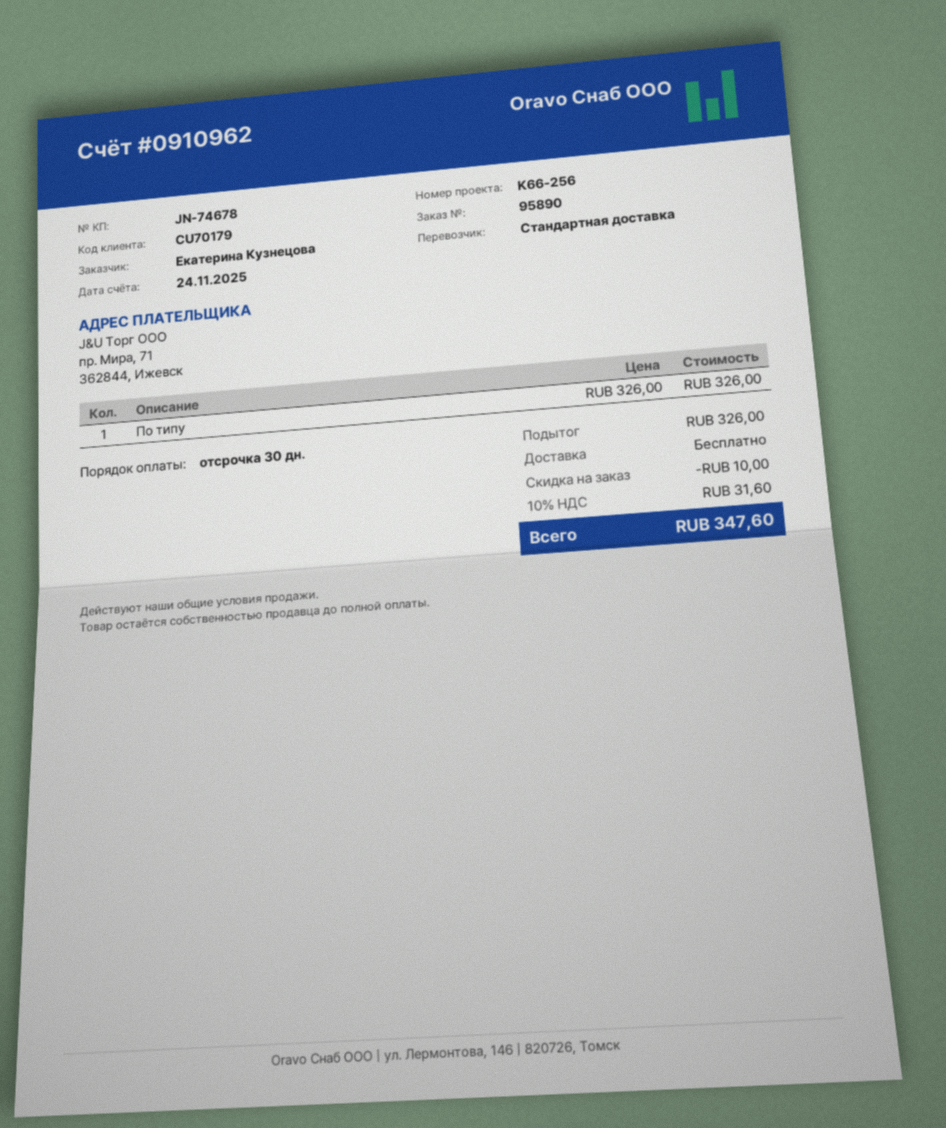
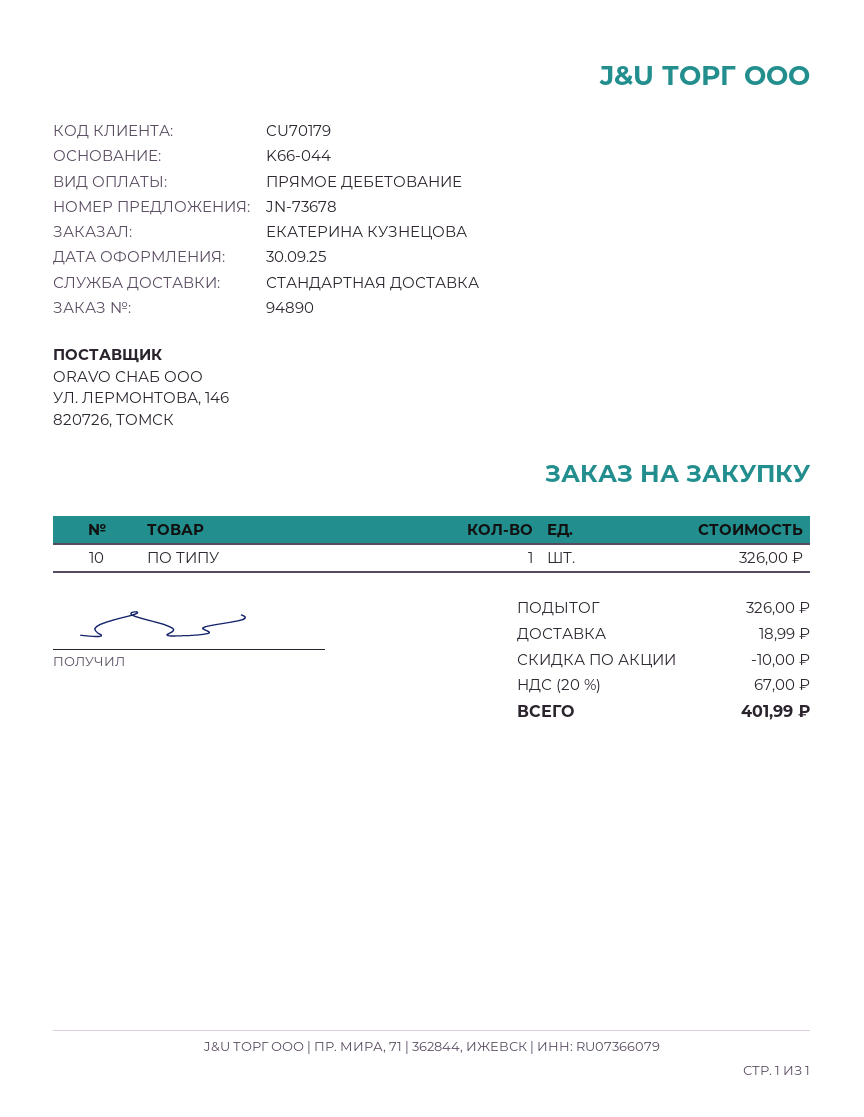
quote number: JN-74678 -> JN-73678
order number: 95890 -> 94890
reference: K66-256 -> K66-044
shipping: 0.00 -> 18.99
tax: 10% = 31.60 -> 20% = 67.00
total: 347.60 -> 401.99

